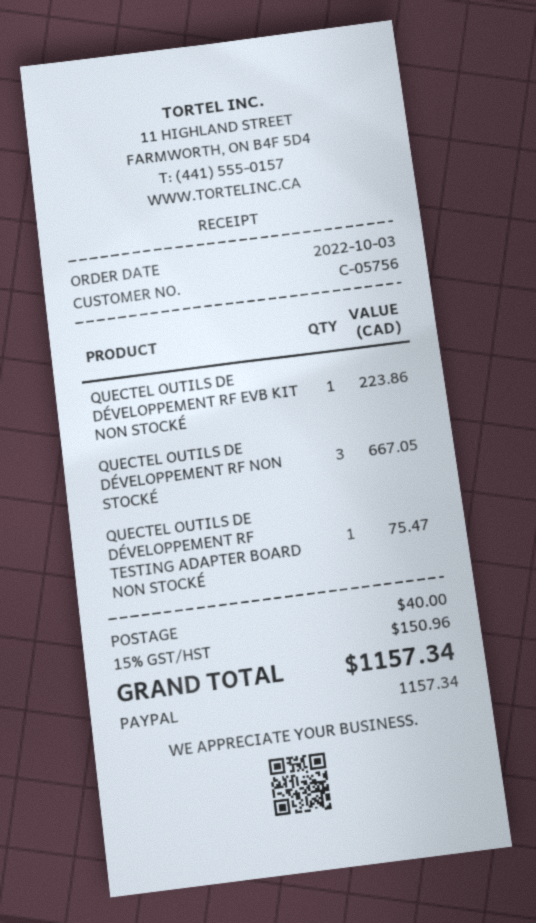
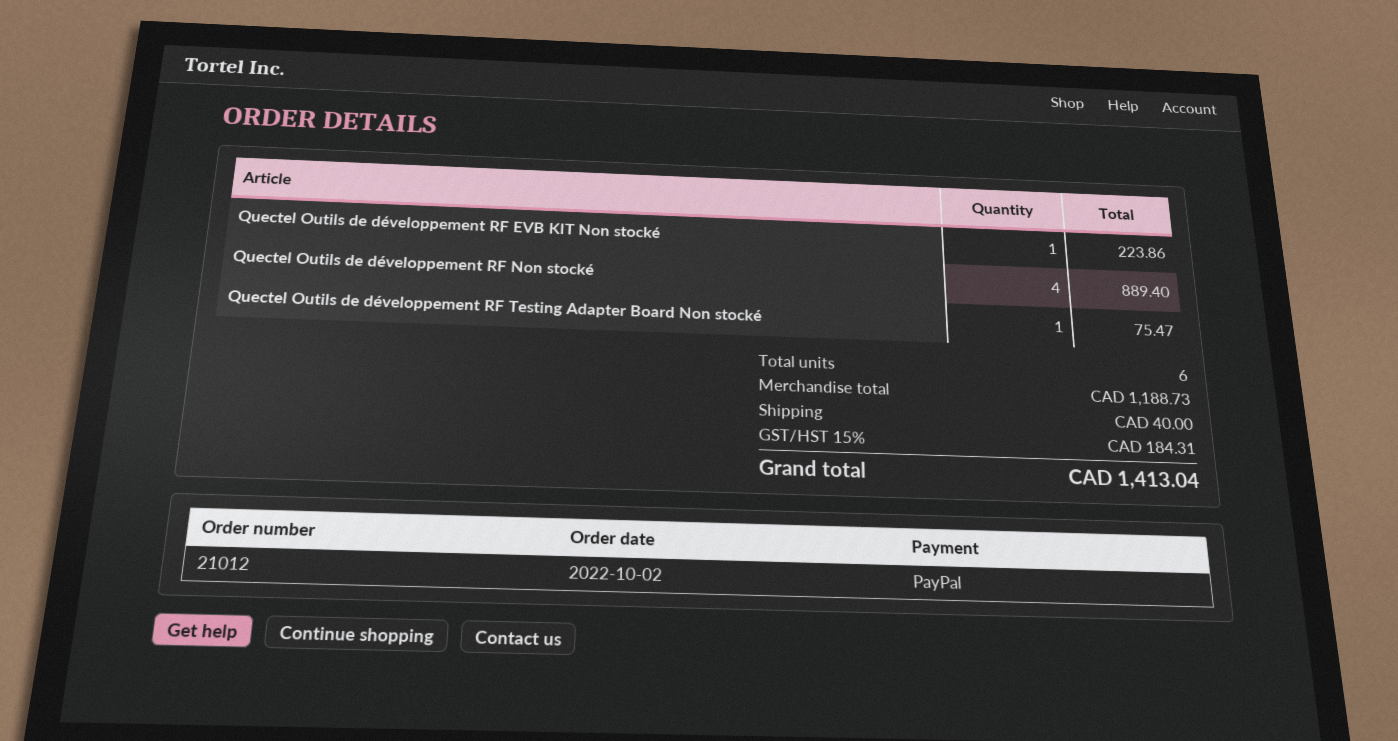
order date: 2022-10-03 -> 2022-10-02
QUECTEL OUTILS DE DÉVELOPPEMENT RF NON STOCKÉ: 3 for 667.05 -> 4 for 889.40
tax: 15% = 150.96 -> 15% = 184.31
total: 1157.34 -> 1413.04

